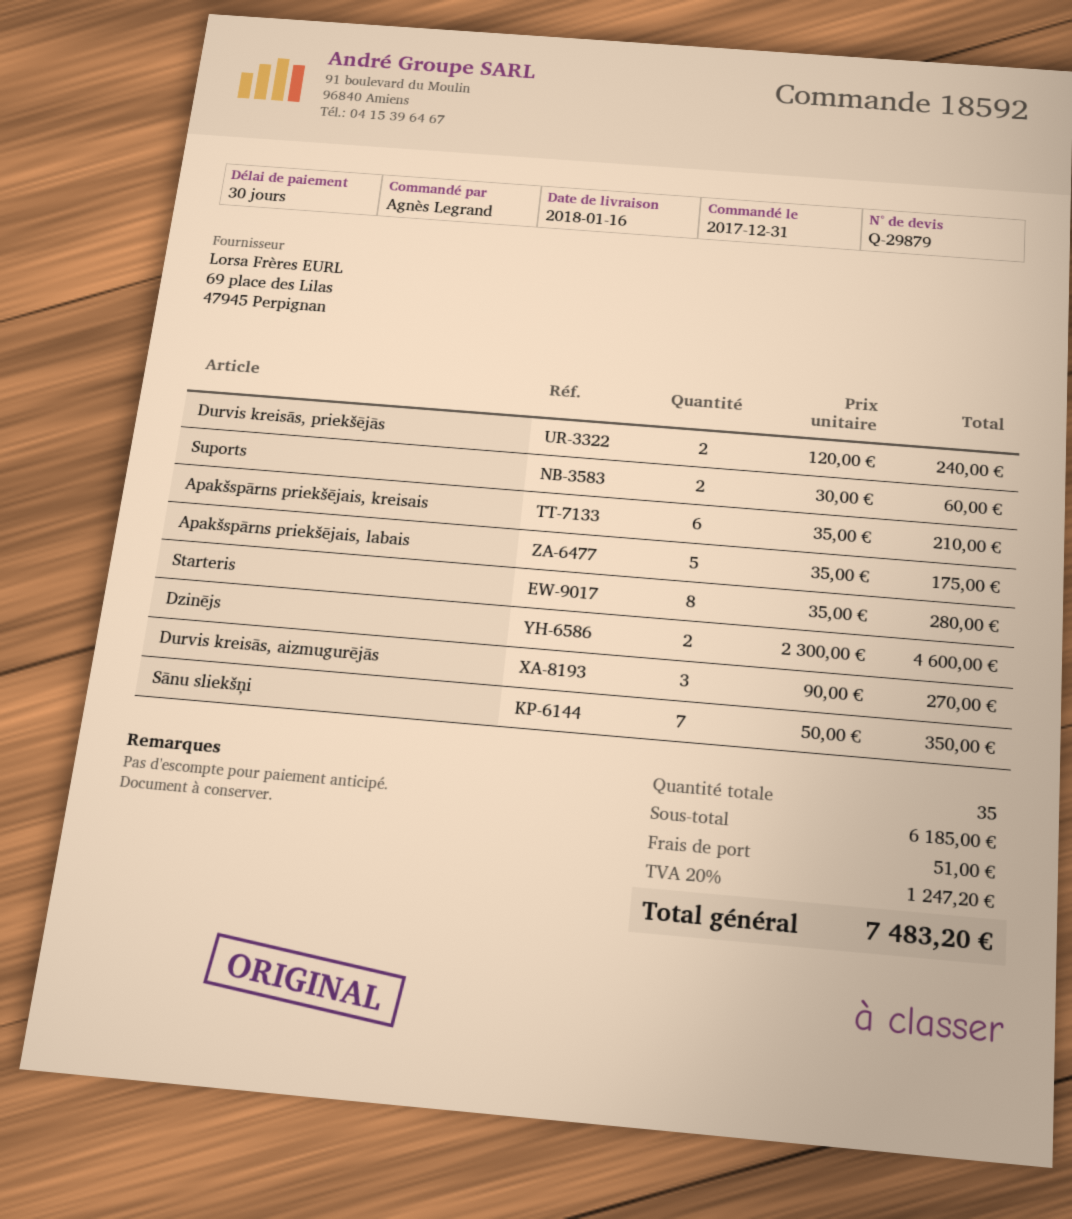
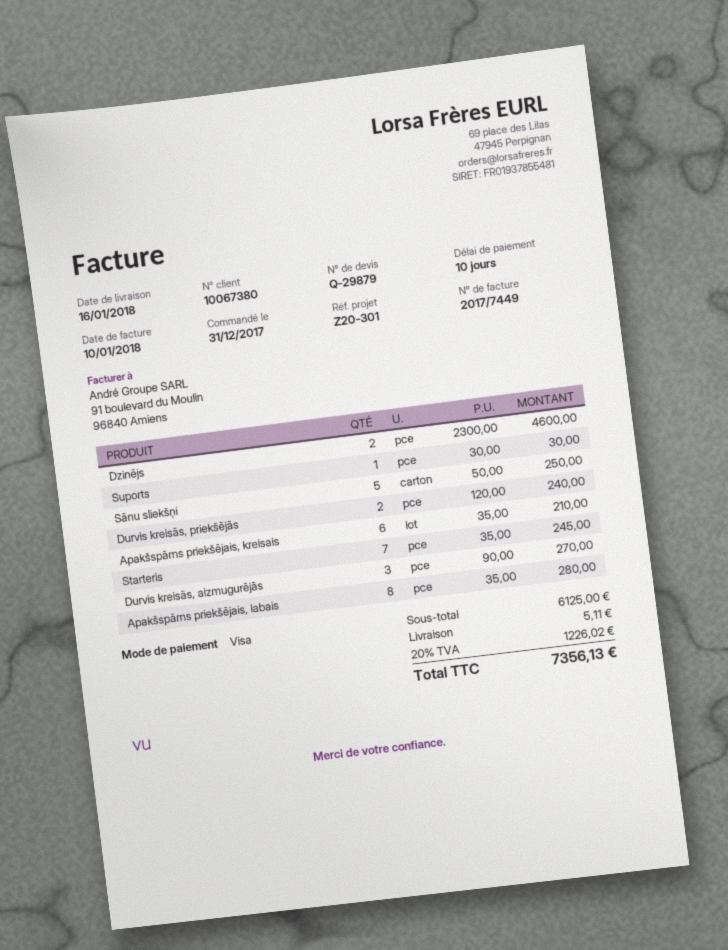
payment terms: 30 days -> 10 days
Suports: 2 x 30.00 = 60.00 -> 1 x 30.00 = 30.00
Apakšspārns priekšējais, labais: 5 x 35.00 = 175.00 -> 8 x 35.00 = 280.00
Starteris: 8 x 35.00 = 280.00 -> 7 x 35.00 = 245.00
Sānu sliekšņi: 7 x 50.00 = 350.00 -> 5 x 50.00 = 250.00
subtotal: 6185.00 -> 6125.00
shipping: 51.00 -> 5.11
tax: 20% = 1247.20 -> 20% = 1226.02
total: 7483.20 -> 7356.13

